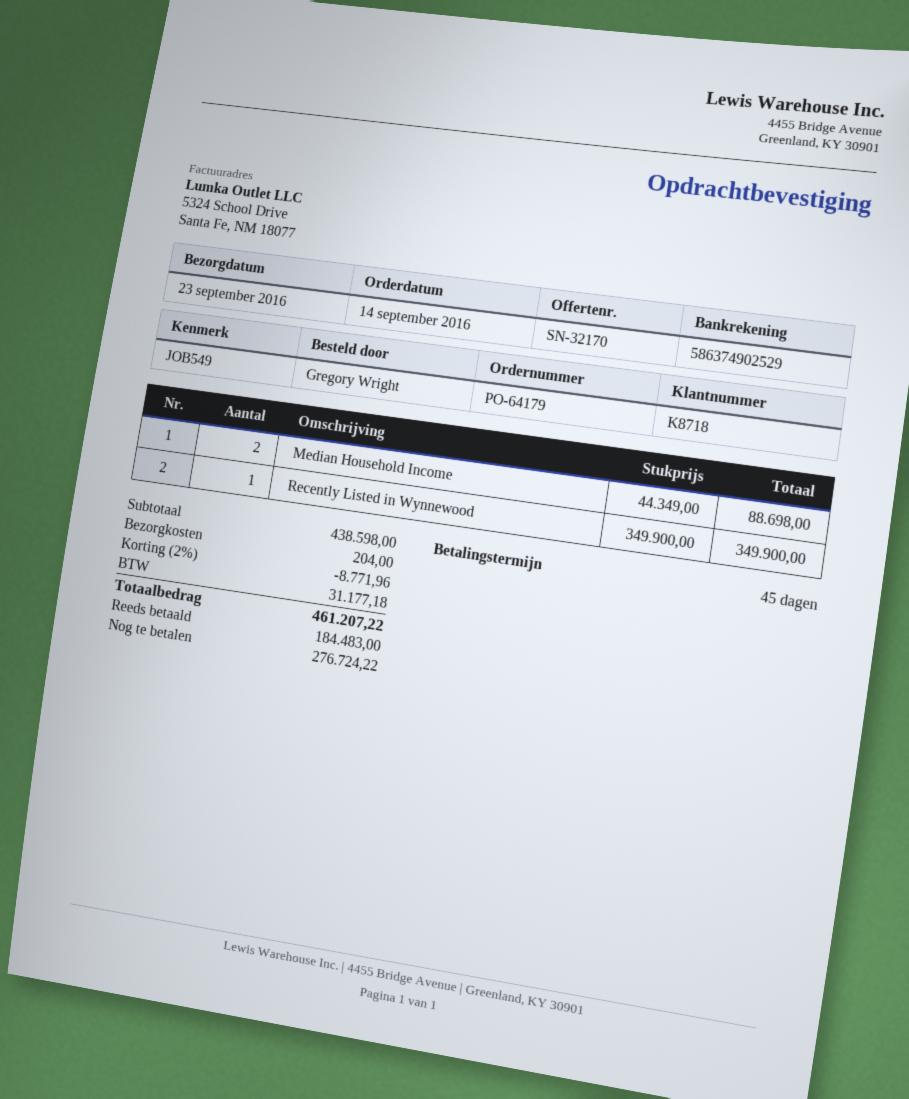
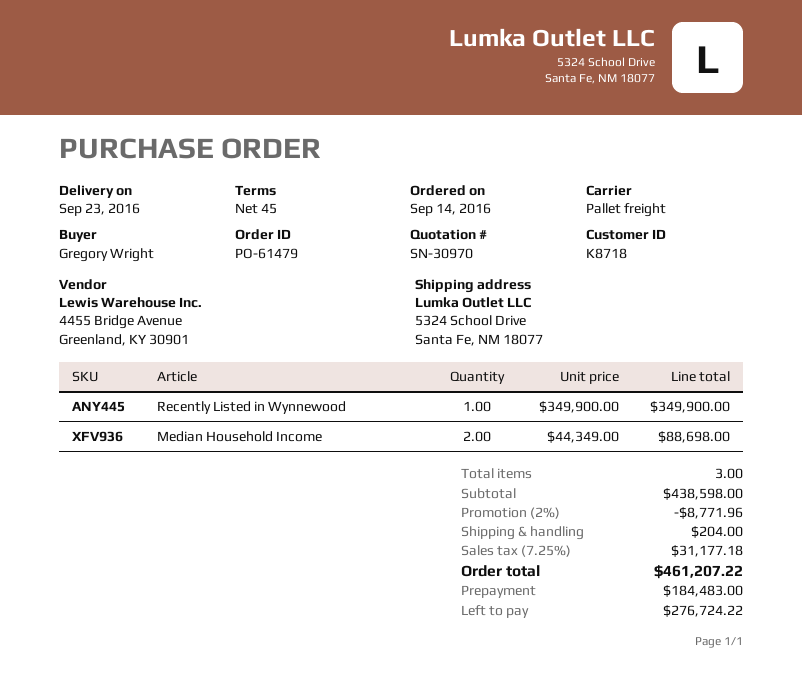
quote number: SN-32170 -> SN-30970
order number: PO-64179 -> PO-61479

